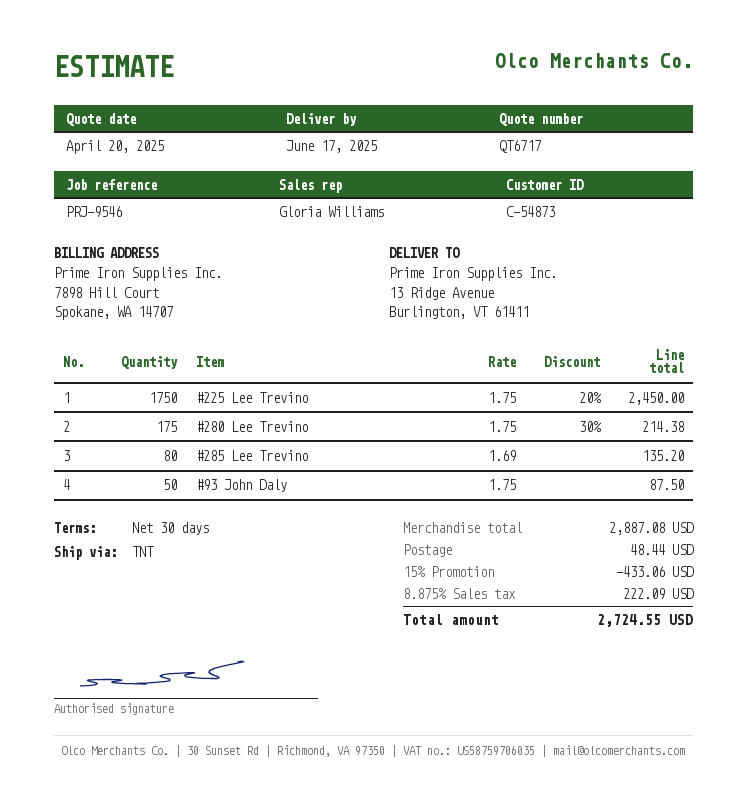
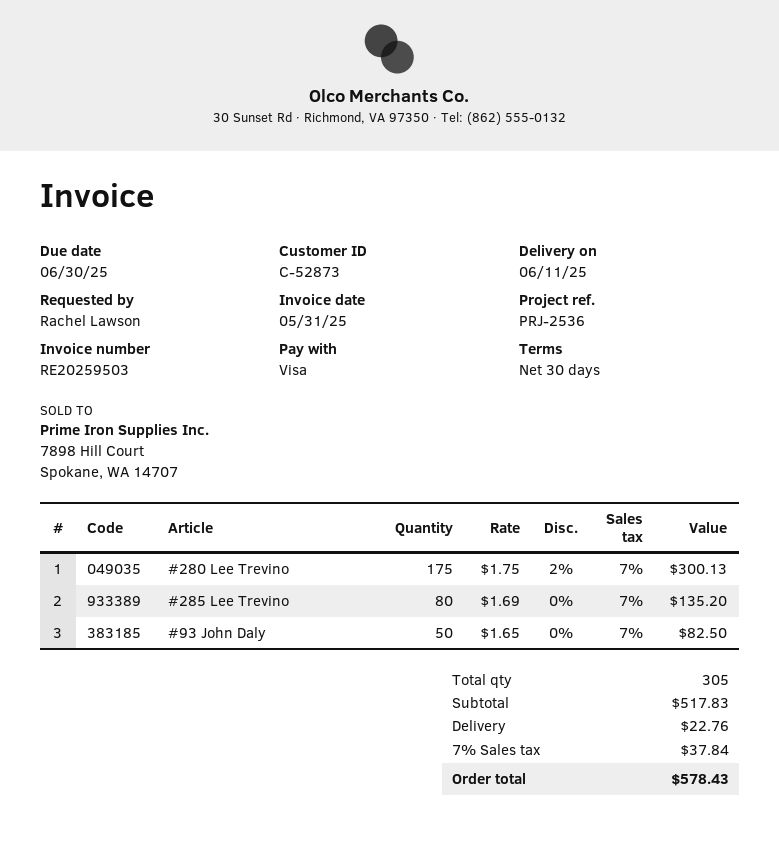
delivery date: 2025-06-17 -> 2025-06-11
customer number: C-54873 -> C-52873
reference: PRJ-9546 -> PRJ-2536
#225 Lee Trevino: 1750 x 1.75 - 20% = 2450.00 -> none
#280 Lee Trevino: 175 x 1.75 - 30% = 214.38 -> 175 x 1.75 - 2% = 300.13
#93 John Daly: 50 x 1.75 = 87.50 -> 50 x 1.65 = 82.50
subtotal: 2887.08 -> 517.83
discount: 15% = 433.06 -> none
shipping: 48.44 -> 22.76
tax: 8.875% = 222.09 -> 7% = 37.84
total: 2724.55 -> 578.43

